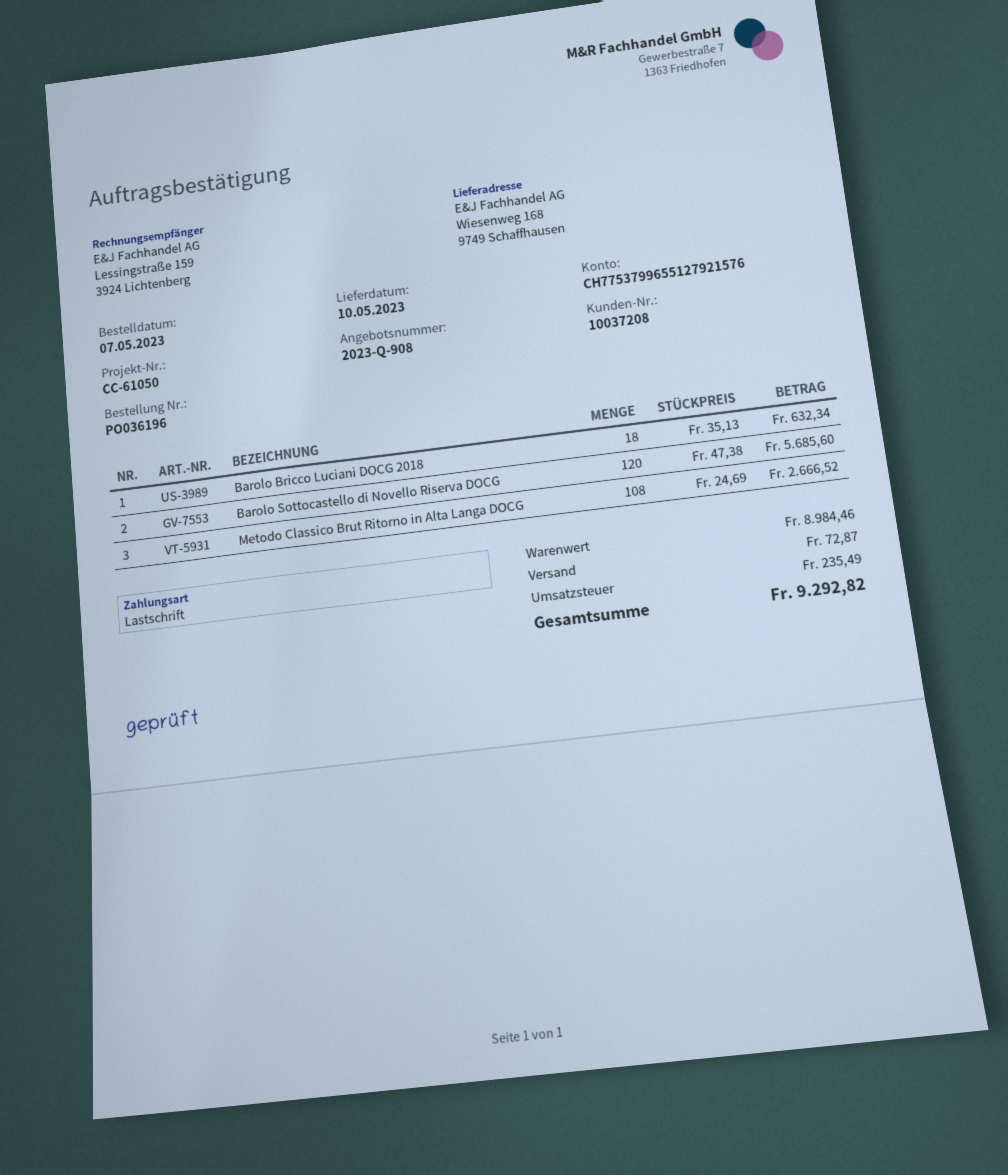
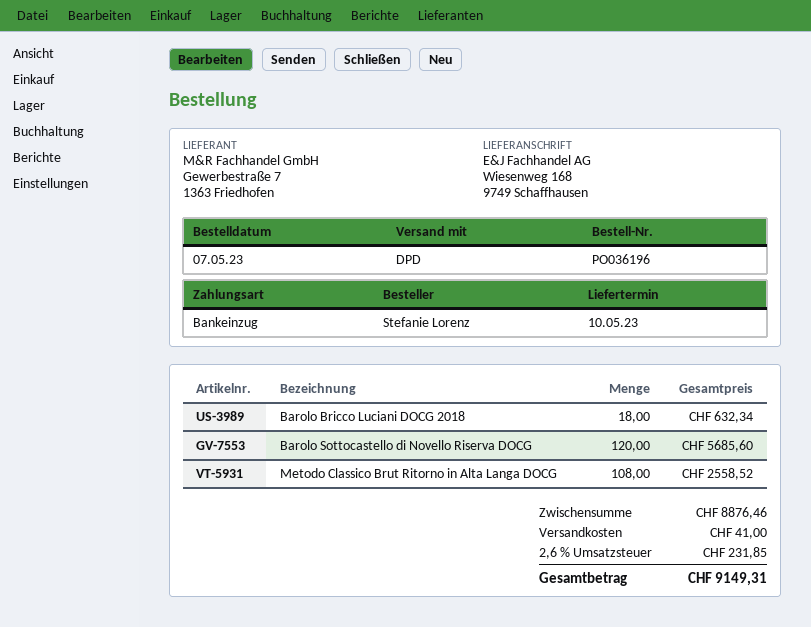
Metodo Classico Brut Ritorno in Alta Langa DOCG: 108 for 2666.52 -> 108 for 2558.52
subtotal: 8984.46 -> 8876.46
shipping: 72.87 -> 41.00
tax: 235.49 -> 231.85
total: 9292.82 -> 9149.31

